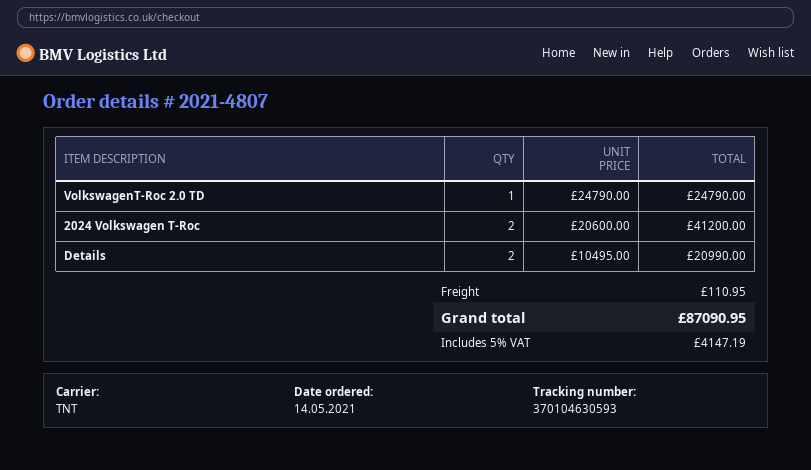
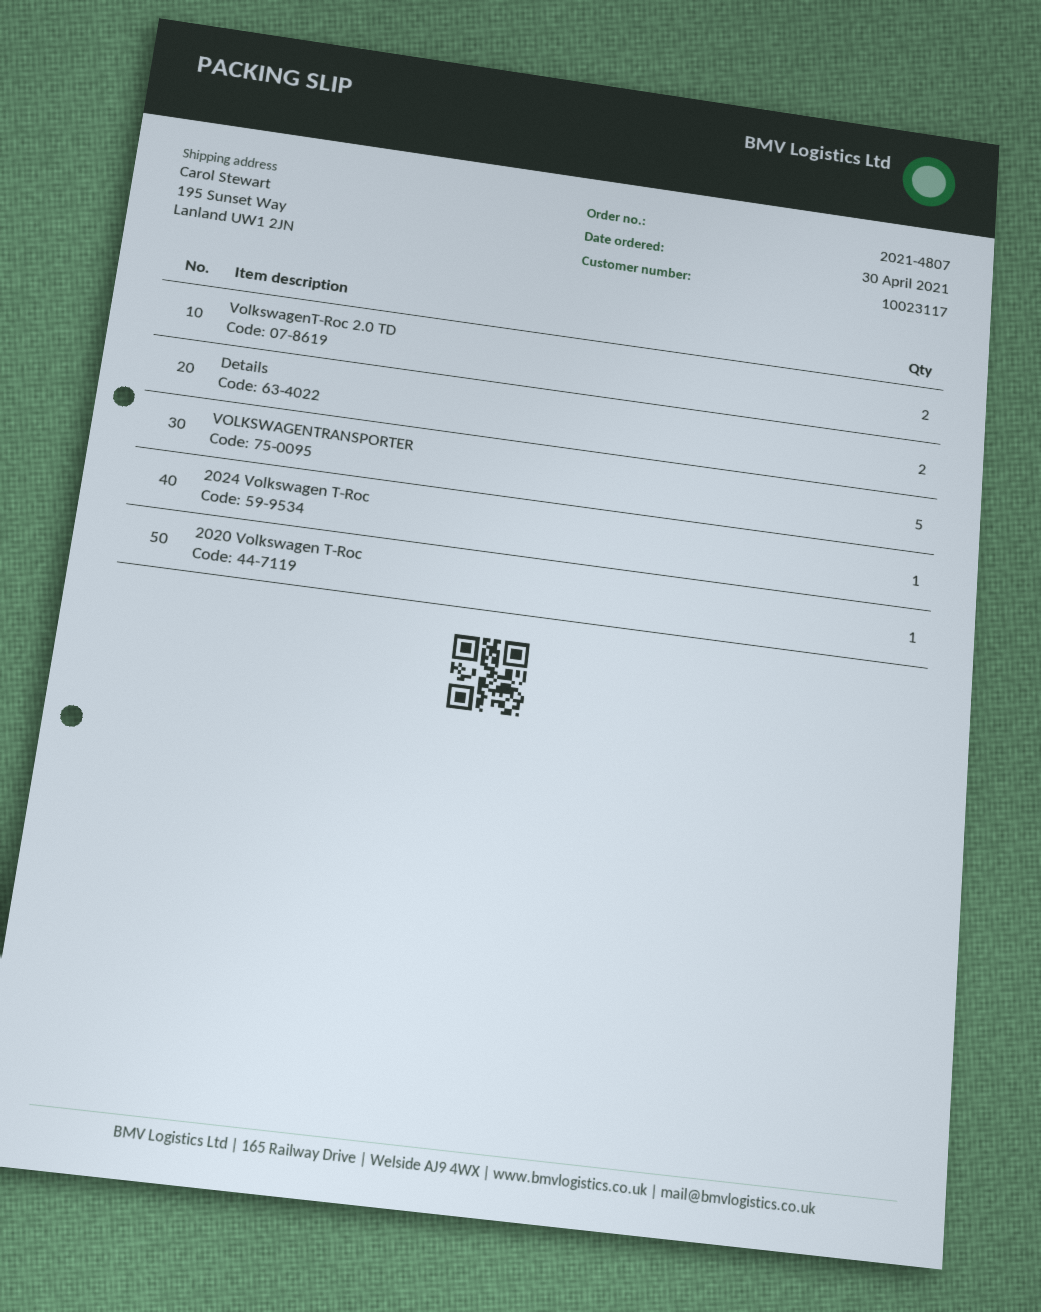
order date: 2021-05-14 -> 2021-04-30
VolkswagenT-Roc 2.0 TD: 1 -> 2
2024 Volkswagen T-Roc: 2 -> 1
VOLKSWAGENTRANSPORTER: none -> 5
2020 Volkswagen T-Roc: none -> 1

